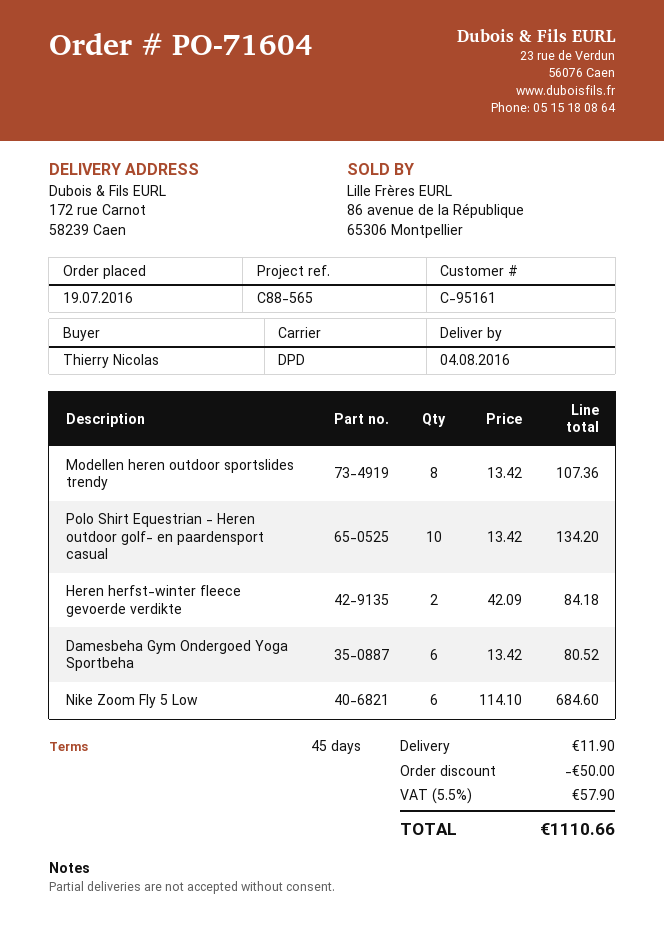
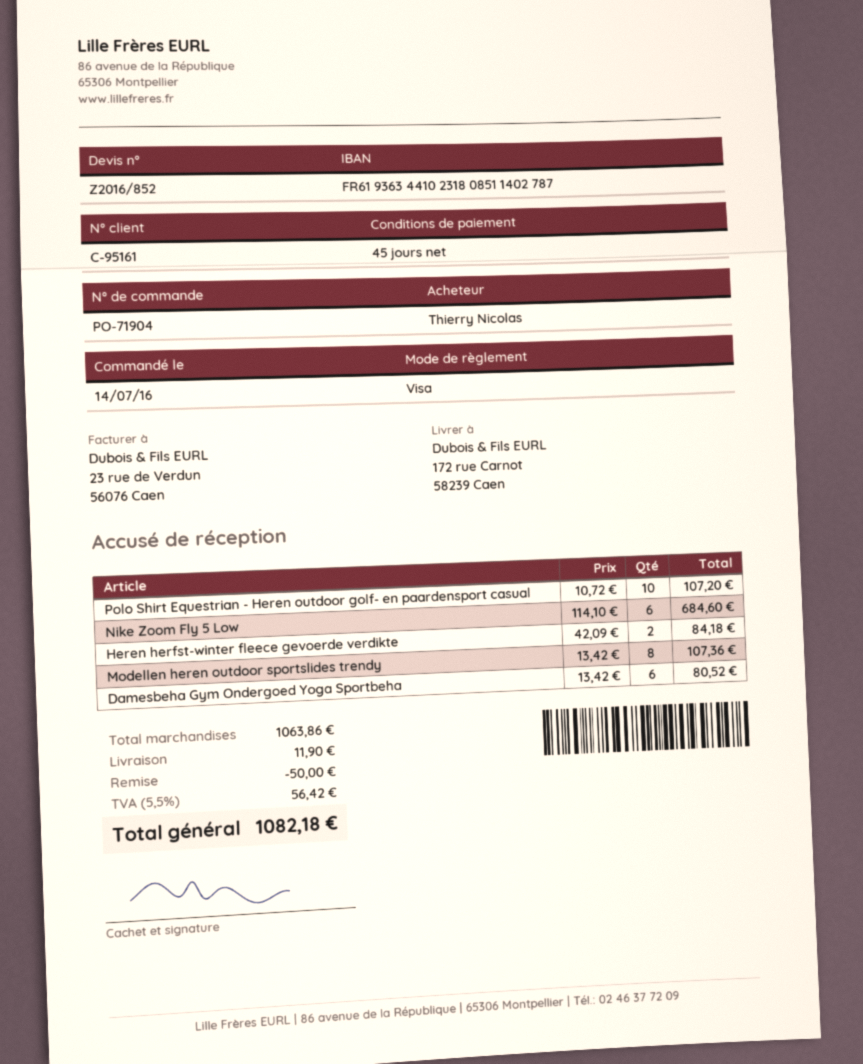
order number: PO-71604 -> PO-71904
order date: 2016-07-19 -> 2016-07-14
Polo Shirt Equestrian - Heren outdoor golf- en paardensport casual: 10 x 13.42 = 134.20 -> 10 x 10.72 = 107.20
tax: 5.5% = 57.90 -> 5.5% = 56.42
total: 1110.66 -> 1082.18

